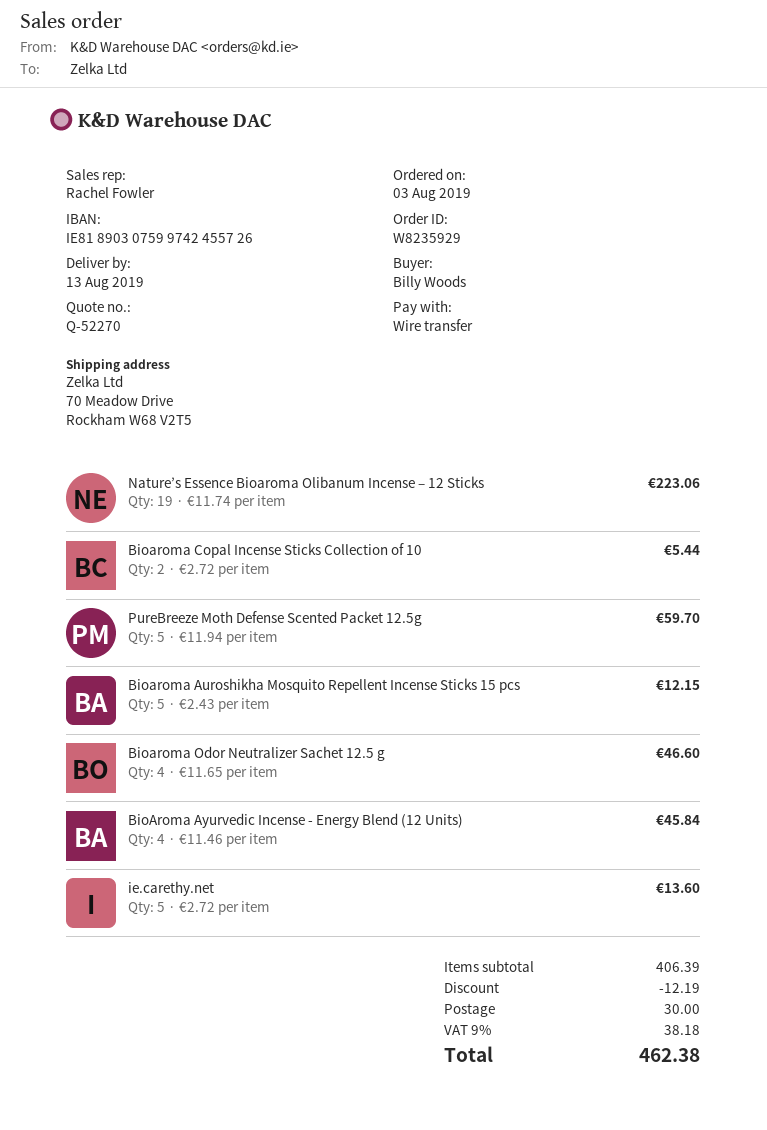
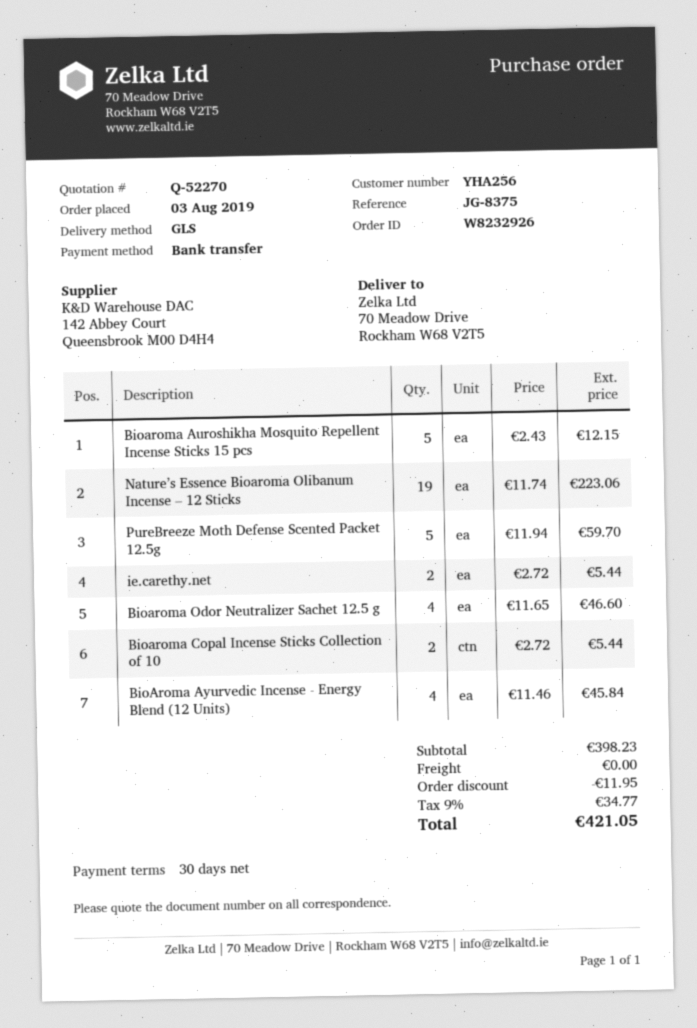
order number: W8235929 -> W8232926
ie.carethy.net: 5 x 2.72 = 13.60 -> 2 x 2.72 = 5.44
subtotal: 406.39 -> 398.23
discount: 12.19 -> 11.95
shipping: 30.00 -> 0.00
tax: 9% = 38.18 -> 9% = 34.77
total: 462.38 -> 421.05

